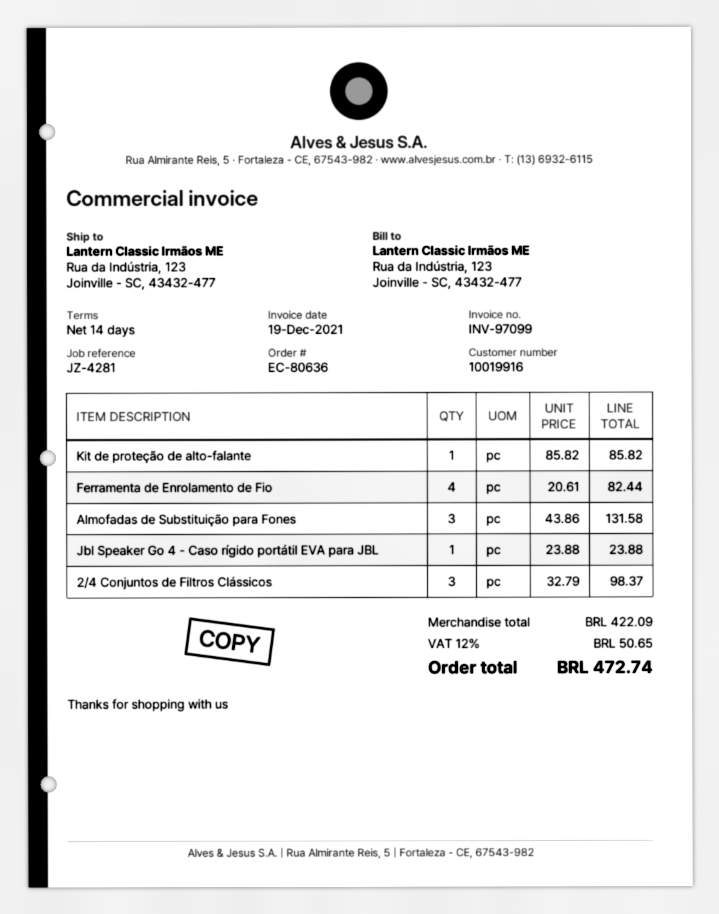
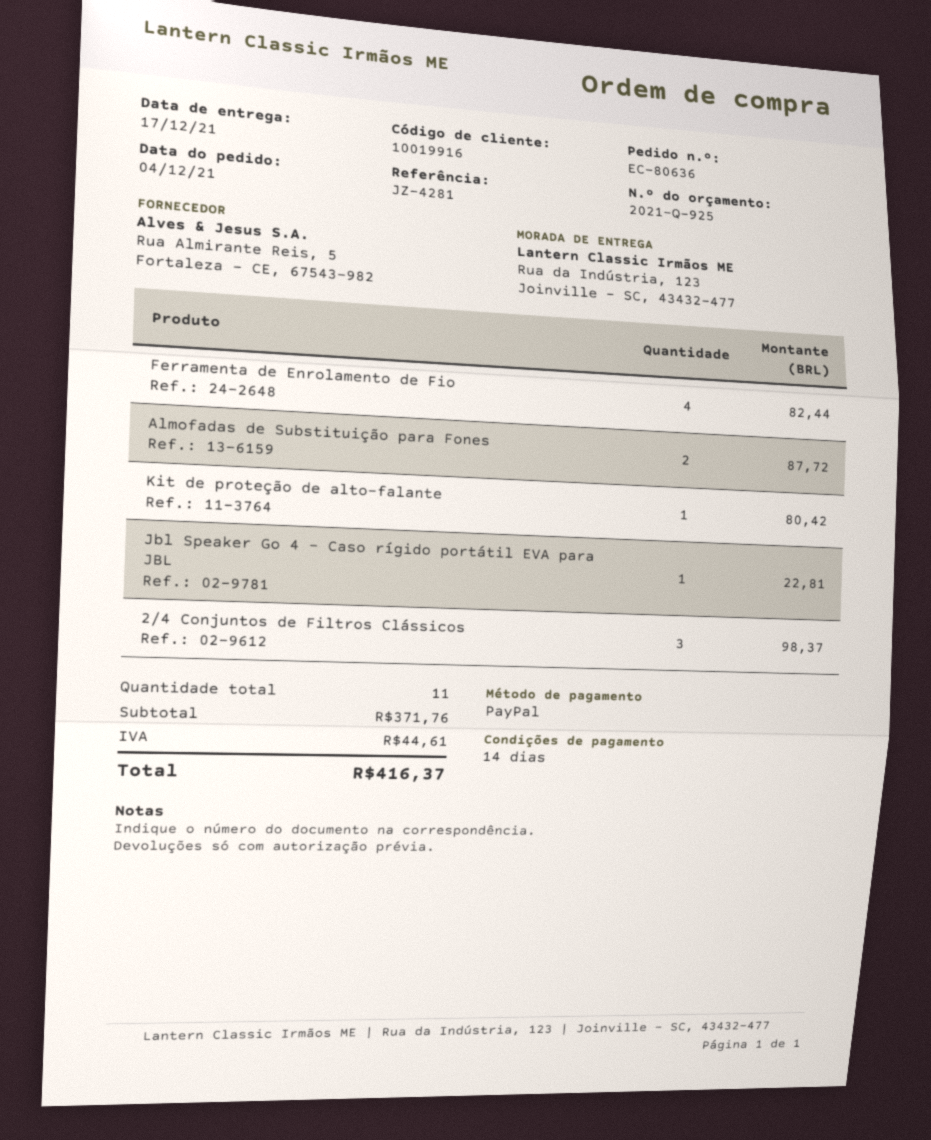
Kit de proteção de alto-falante: 1 for 85.82 -> 1 for 80.42
Almofadas de Substituição para Fones: 3 for 131.58 -> 2 for 87.72
Jbl Speaker Go 4 - Caso rígido portátil EVA para JBL: 1 for 23.88 -> 1 for 22.81
subtotal: 422.09 -> 371.76
tax: 50.65 -> 44.61
total: 472.74 -> 416.37

